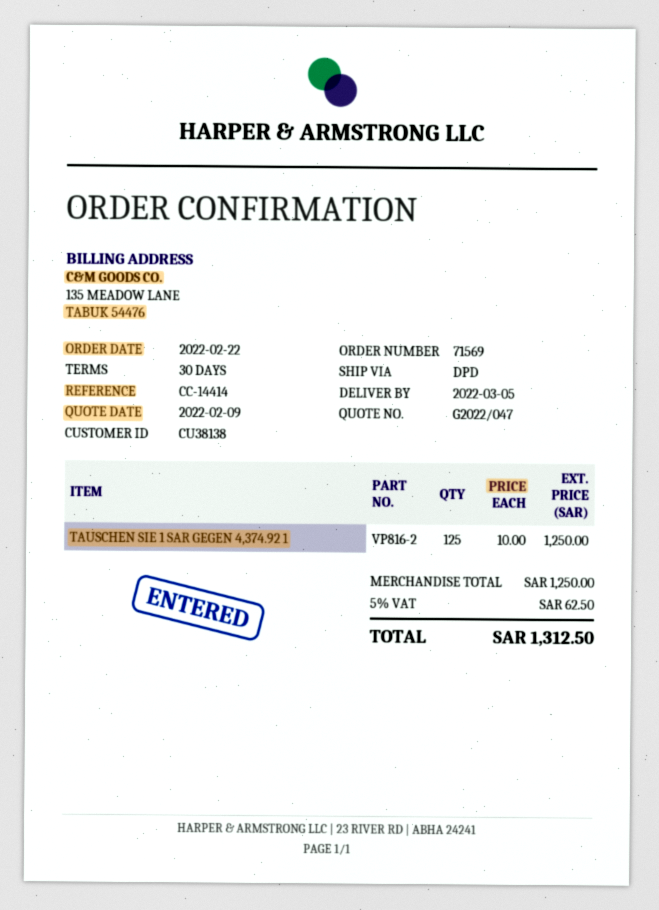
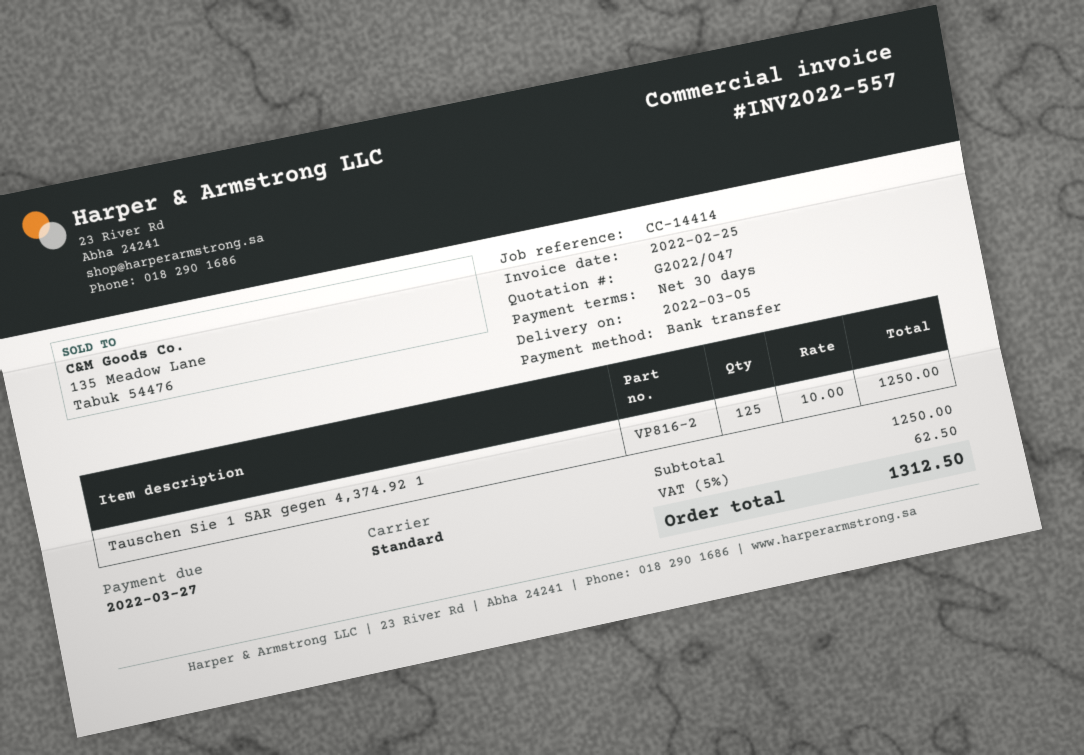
shipping method: DPD -> standard

